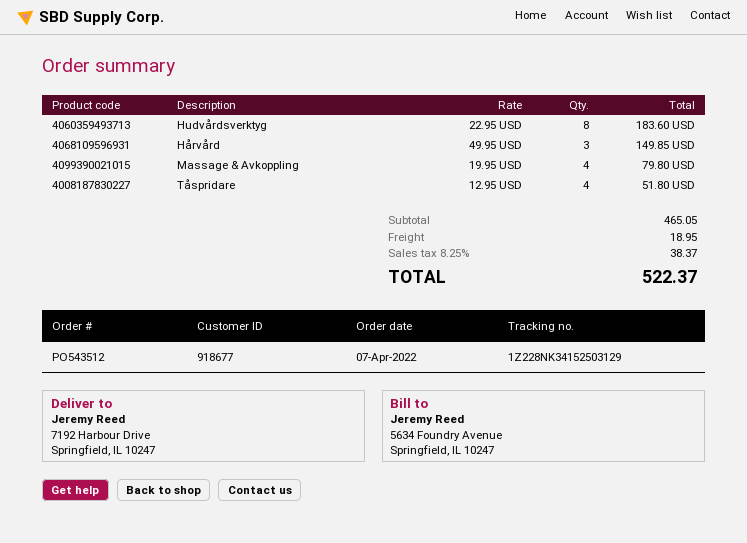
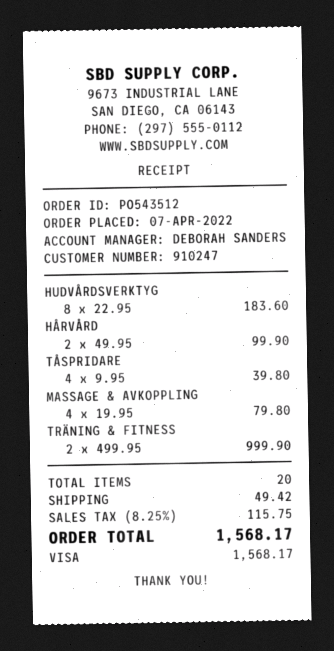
customer number: 918677 -> 910247
Hårvård: 3 x 49.95 = 149.85 -> 2 x 49.95 = 99.90
Tåspridare: 4 x 12.95 = 51.80 -> 4 x 9.95 = 39.80
TRÄNING & FITNESS: none -> 2 x 499.95 = 999.90
shipping: 18.95 -> 49.42
tax: 8.25% = 38.37 -> 8.25% = 115.75
total: 522.37 -> 1568.17

